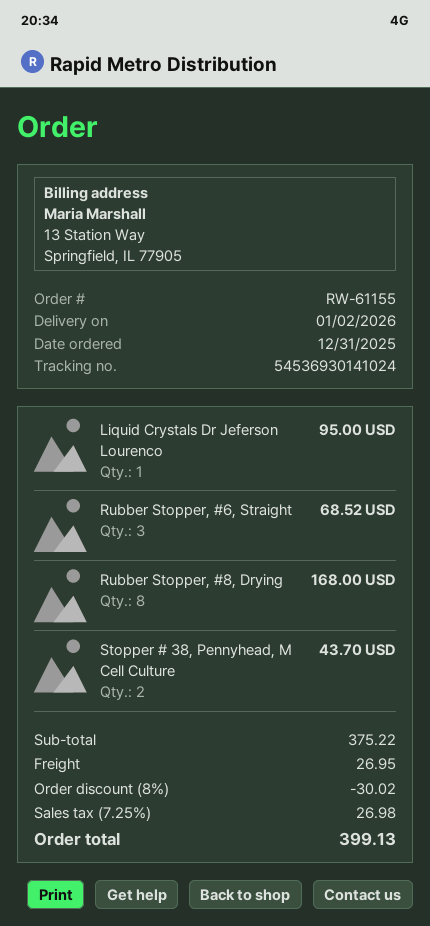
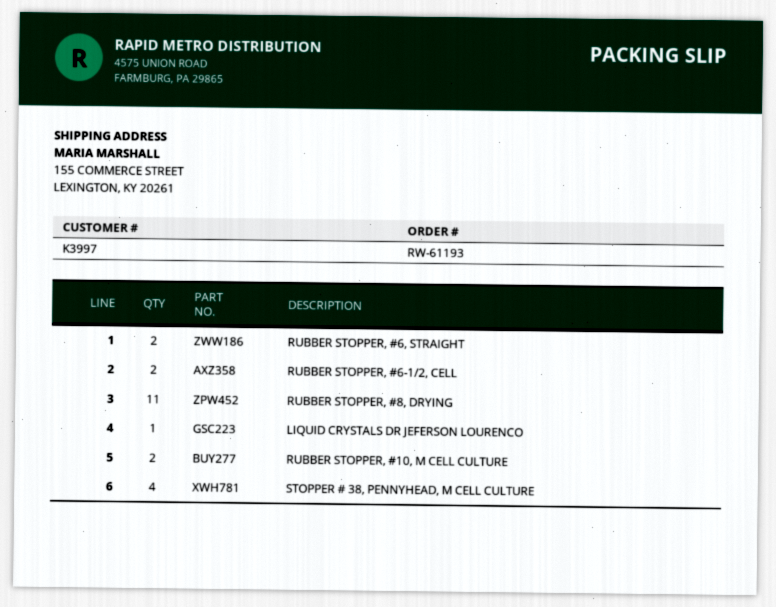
order number: RW-61155 -> RW-61193
Rubber Stopper, #6, Straight: 3 -> 2
Rubber Stopper, #8, Drying: 8 -> 11
Stopper # 38, Pennyhead, M Cell Culture: 2 -> 4
RUBBER STOPPER, #6-1/2, CELL: none -> 2
RUBBER STOPPER, #10, M CELL CULTURE: none -> 2

